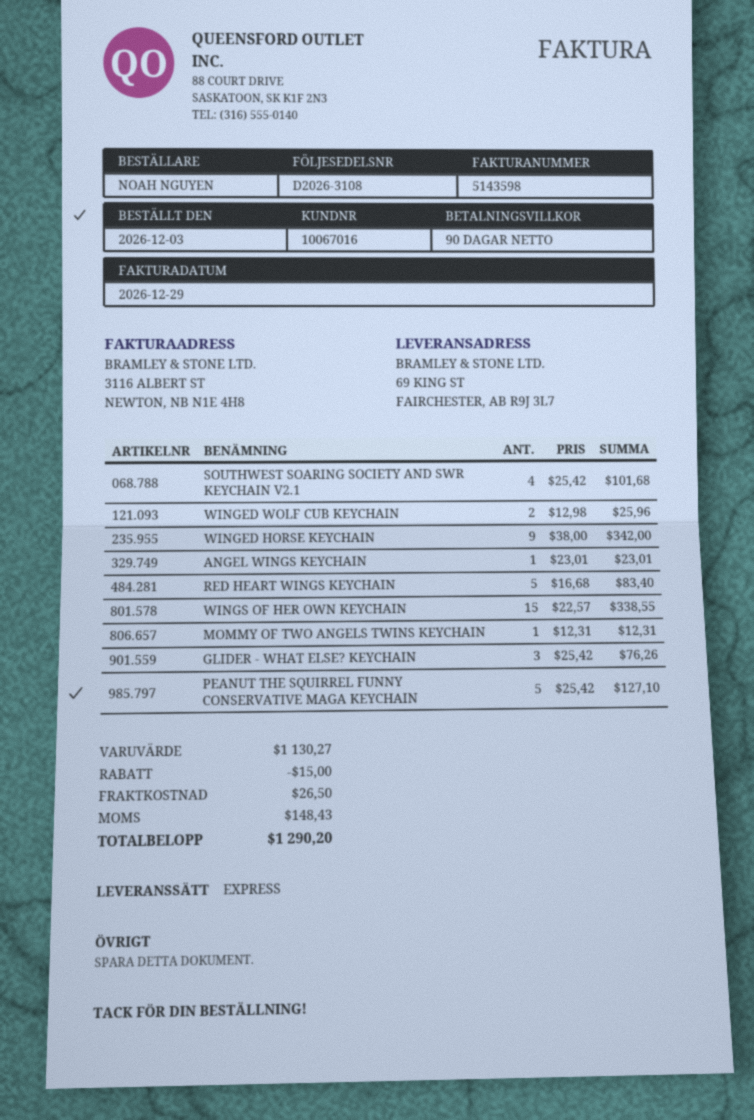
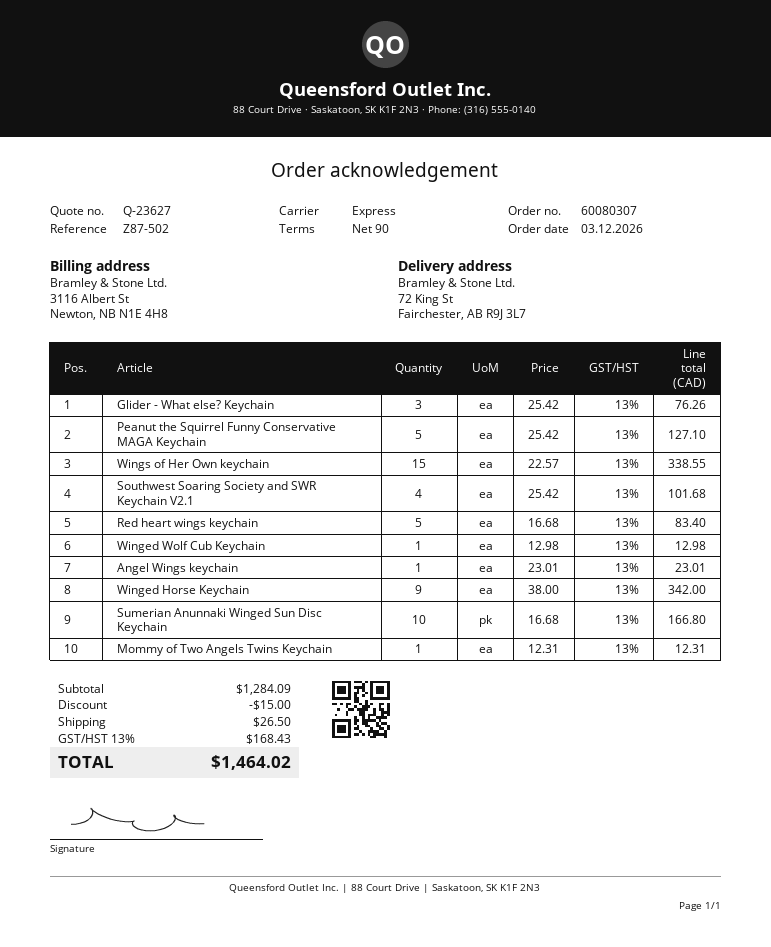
ship to: 69 KING ST, FAIRCHESTER, AB R9J 3L7 -> 72 King St, Fairchester, AB R9J 3L7
WINGED WOLF CUB KEYCHAIN: 2 x 12.98 = 25.96 -> 1 x 12.98 = 12.98
Sumerian Anunnaki Winged Sun Disc Keychain: none -> 10 x 16.68 = 166.80
subtotal: 1130.27 -> 1284.09
tax: 148.43 -> 168.43
total: 1290.20 -> 1464.02

